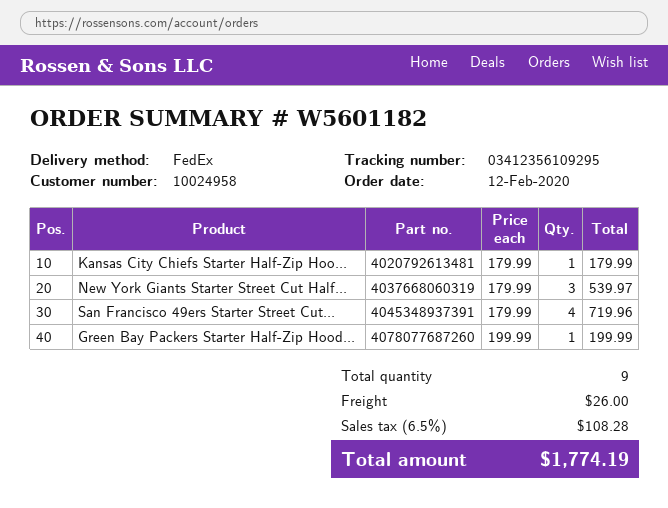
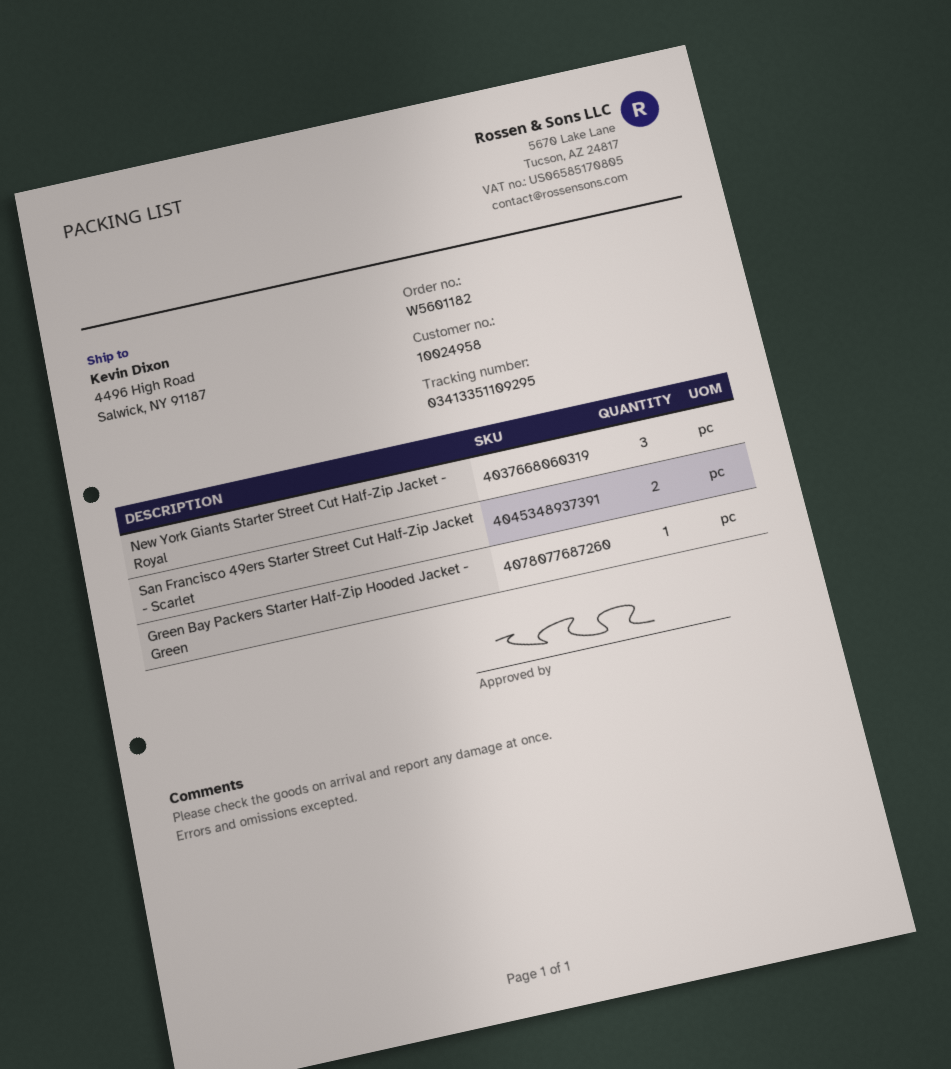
tracking number: 03412356109295 -> 03413351109295
Kansas City Chiefs Starter Half-Zip Hoo...: 1 -> none
San Francisco 49ers Starter Street Cut...: 4 -> 2

